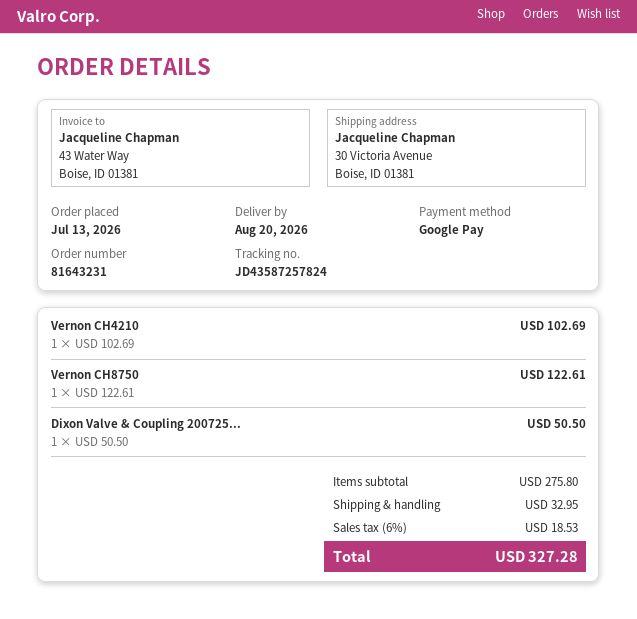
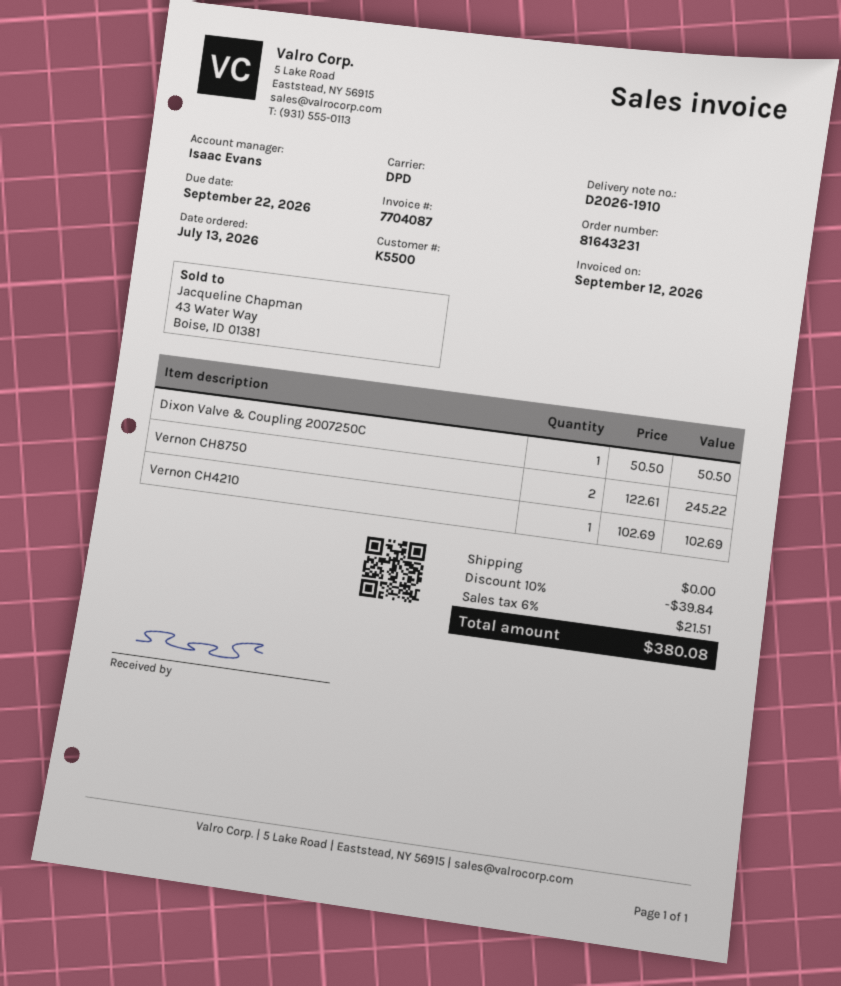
Vernon CH8750: 1 x 122.61 = 122.61 -> 2 x 122.61 = 245.22
discount: none -> 10% = 39.84
shipping: 32.95 -> 0.00
tax: 6% = 18.53 -> 6% = 21.51
total: 327.28 -> 380.08

